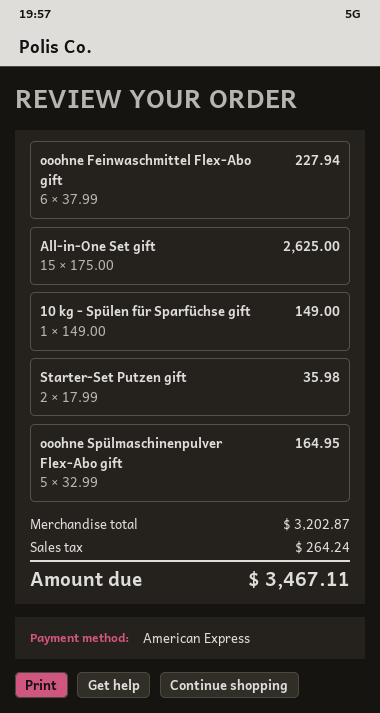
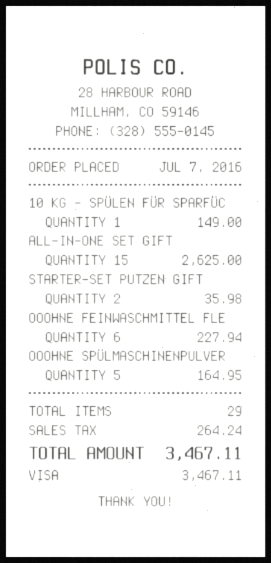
payment method: American Express -> Visa

